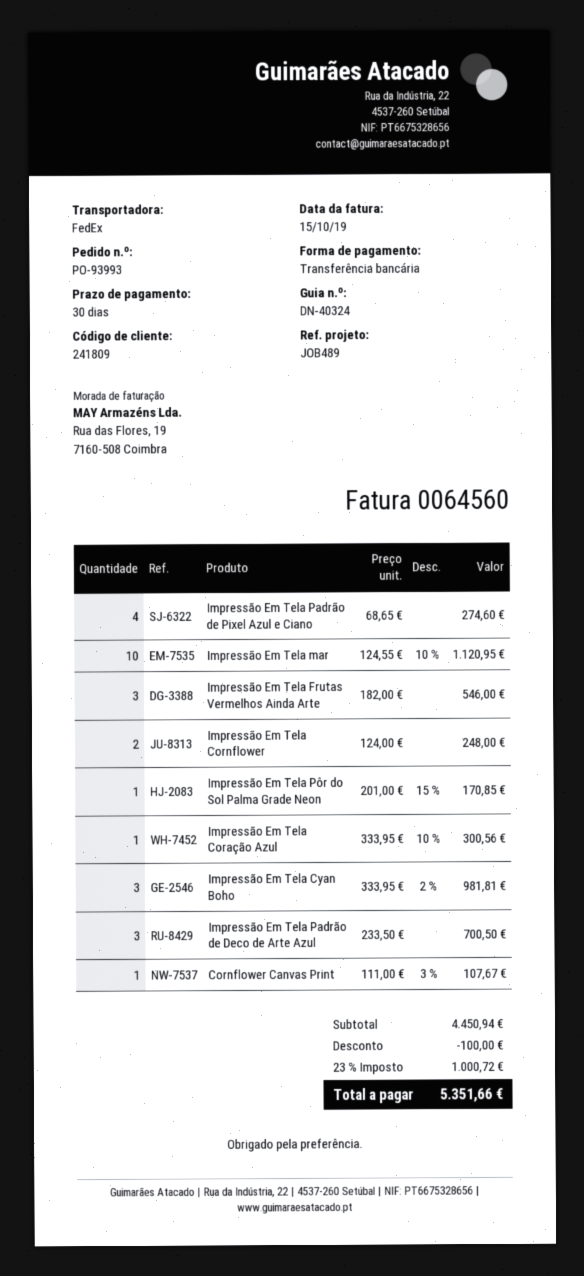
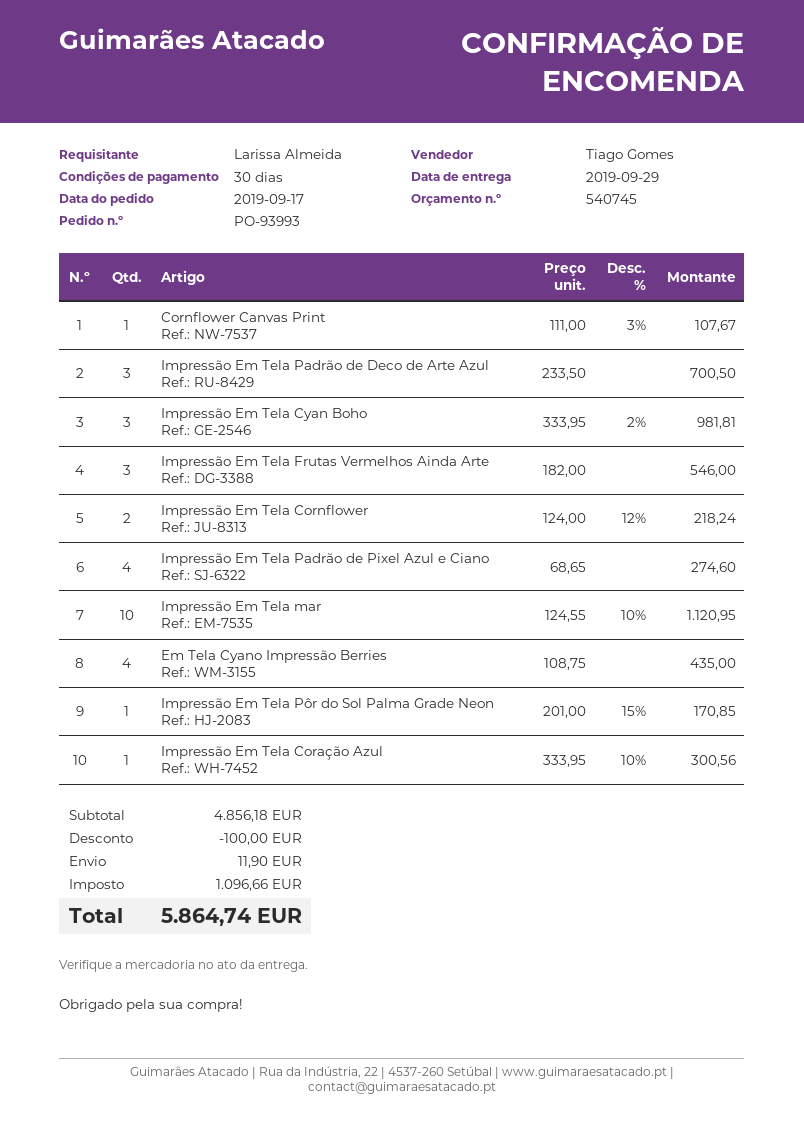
Impressão Em Tela Cornflower: 2 x 124.00 = 248.00 -> 2 x 124.00 - 12% = 218.24
Em Tela Cyano Impressão Berries: none -> 4 x 108.75 = 435.00
subtotal: 4450.94 -> 4856.18
shipping: none -> 11.90
tax: 1000.72 -> 1096.66
total: 5351.66 -> 5864.74

